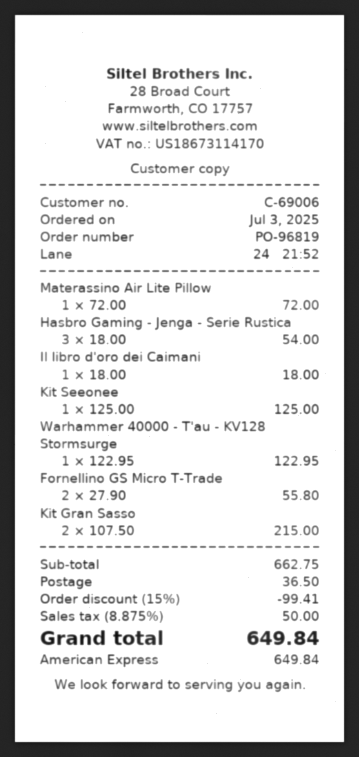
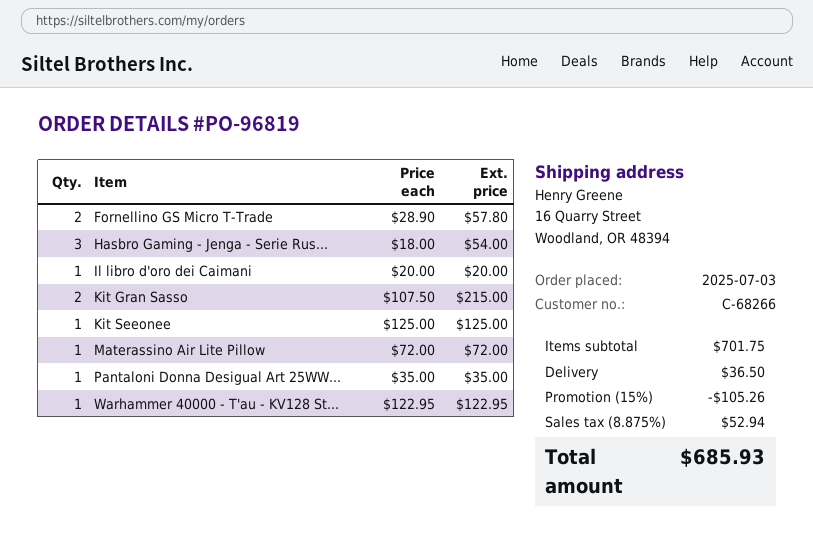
customer number: C-69006 -> C-68266
Il libro d'oro dei Caimani: 1 x 18.00 = 18.00 -> 1 x 20.00 = 20.00
Fornellino GS Micro T-Trade: 2 x 27.90 = 55.80 -> 2 x 28.90 = 57.80
Pantaloni Donna Desigual Art 25WW...: none -> 1 x 35.00 = 35.00
subtotal: 662.75 -> 701.75
discount: 15% = 99.41 -> 15% = 105.26
tax: 8.875% = 50.00 -> 8.875% = 52.94
total: 649.84 -> 685.93

